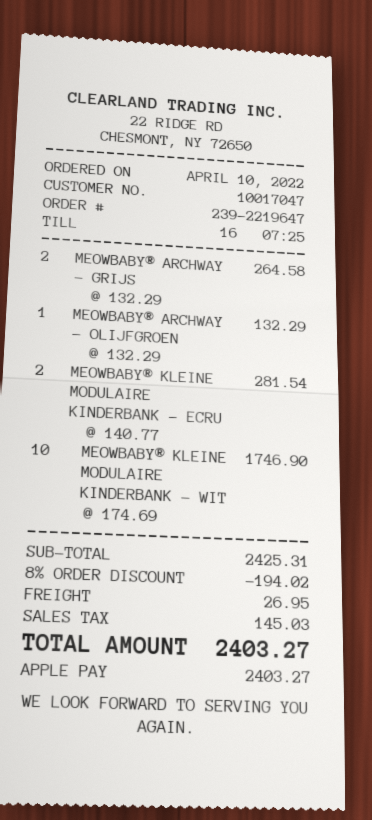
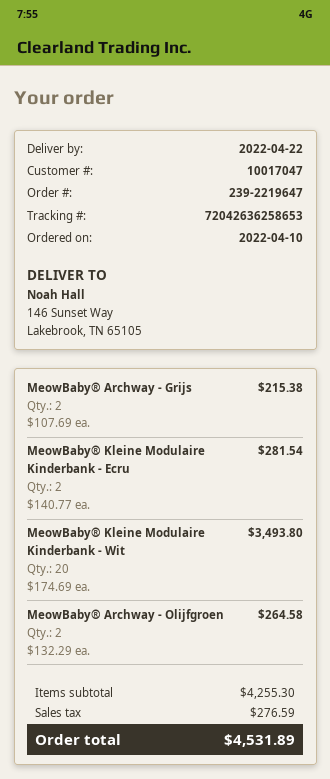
MEOWBABY® ARCHWAY - GRIJS: 2 x 132.29 = 264.58 -> 2 x 107.69 = 215.38
MEOWBABY® ARCHWAY - OLIJFGROEN: 1 x 132.29 = 132.29 -> 2 x 132.29 = 264.58
MEOWBABY® KLEINE MODULAIRE KINDERBANK - WIT: 10 x 174.69 = 1746.90 -> 20 x 174.69 = 3493.80
subtotal: 2425.31 -> 4255.30
discount: 8% = 194.02 -> none
shipping: 26.95 -> none
tax: 145.03 -> 276.59
total: 2403.27 -> 4531.89

